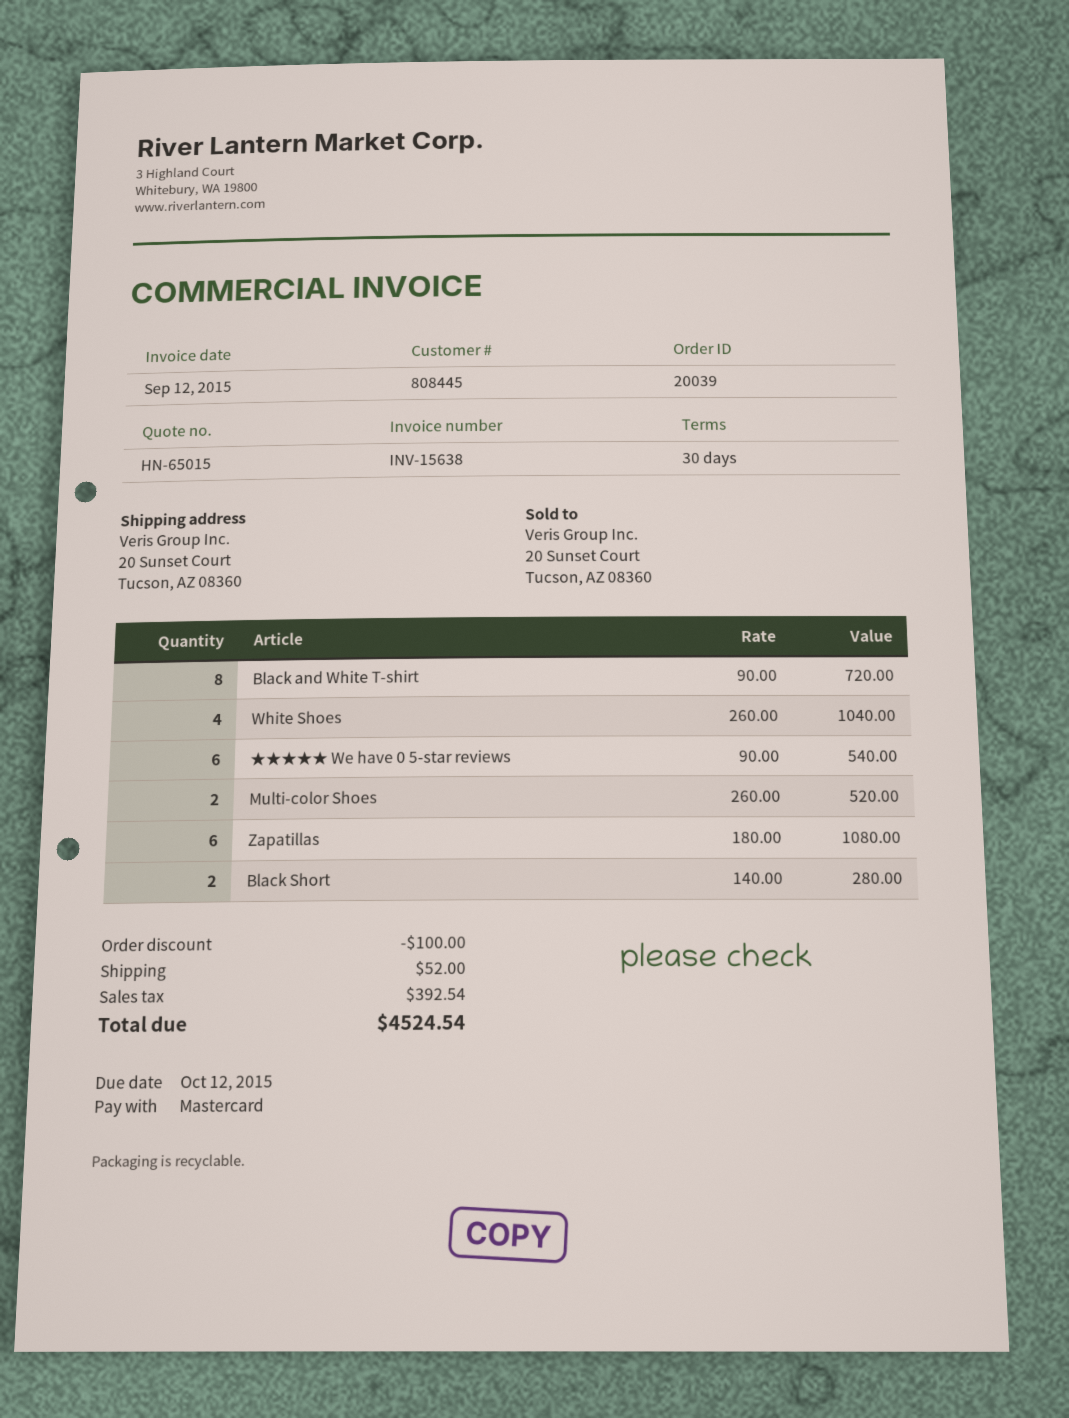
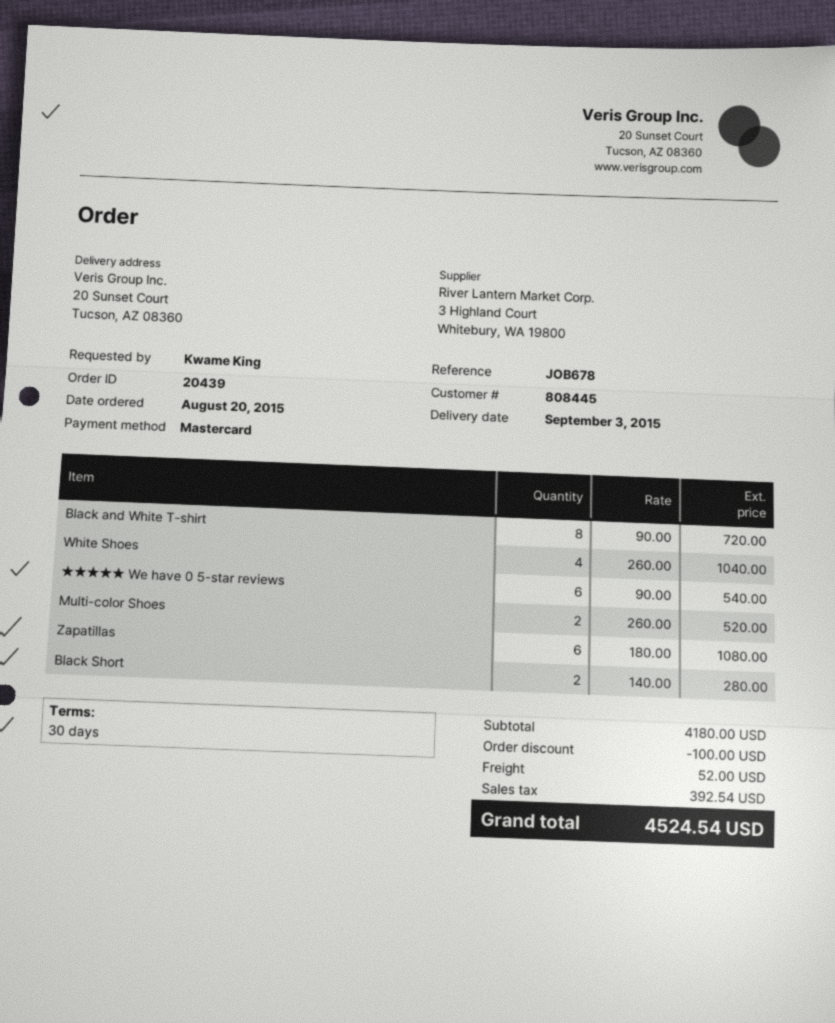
order number: 20039 -> 20439

